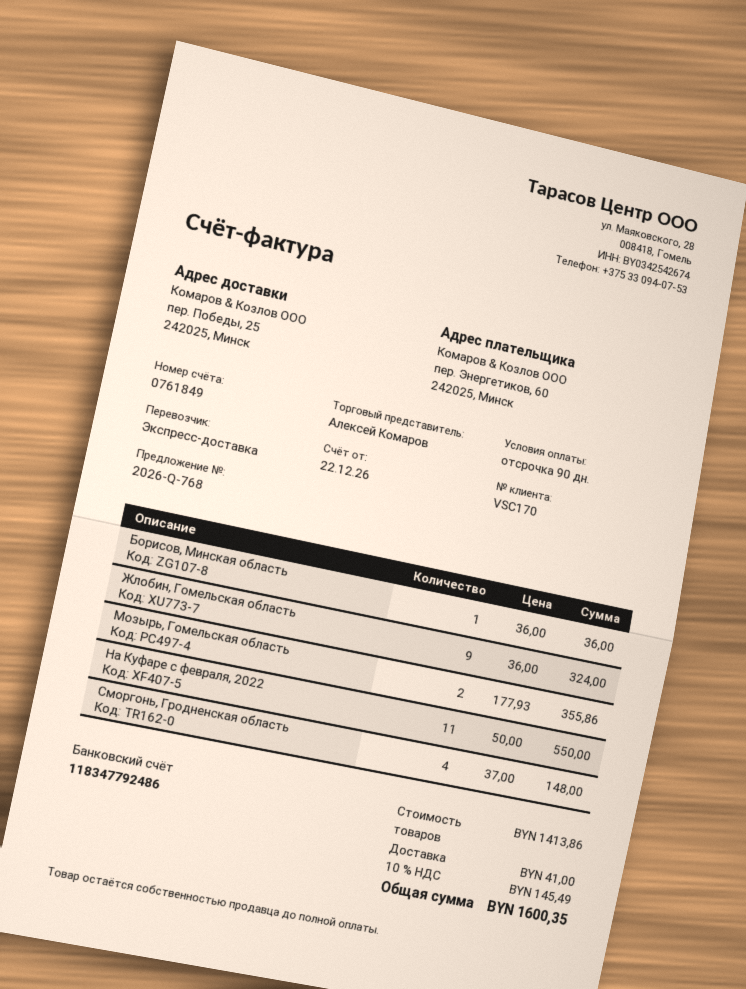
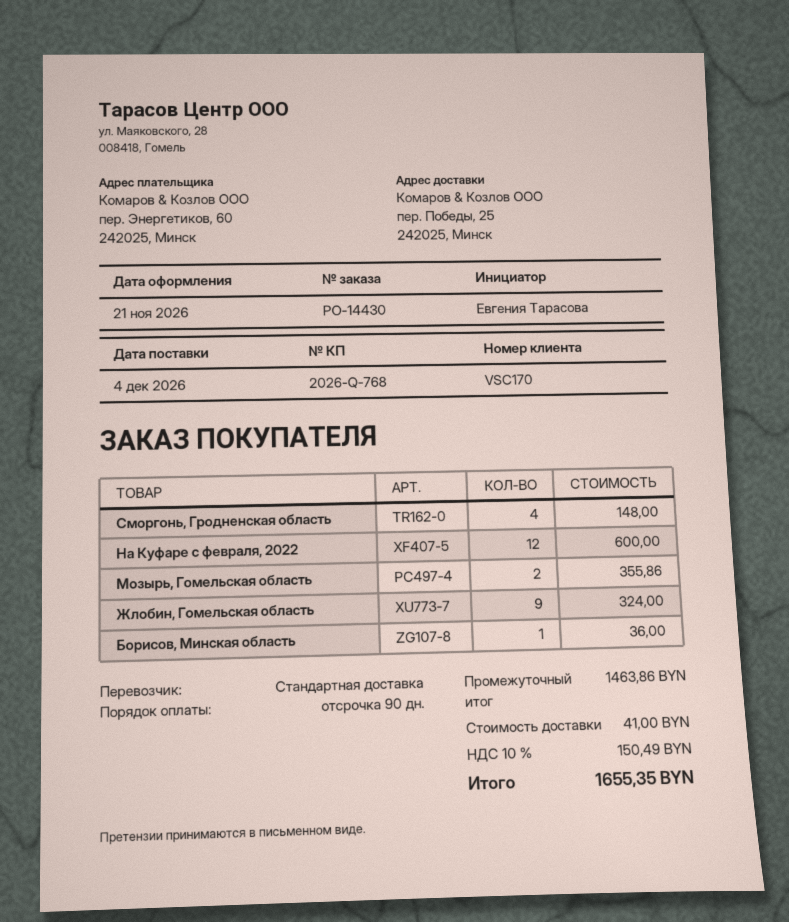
shipping method: express -> standard
На Куфаре с февраля, 2022: 11 for 550.00 -> 12 for 600.00
subtotal: 1413.86 -> 1463.86
tax: 10% = 145.49 -> 10% = 150.49
total: 1600.35 -> 1655.35

